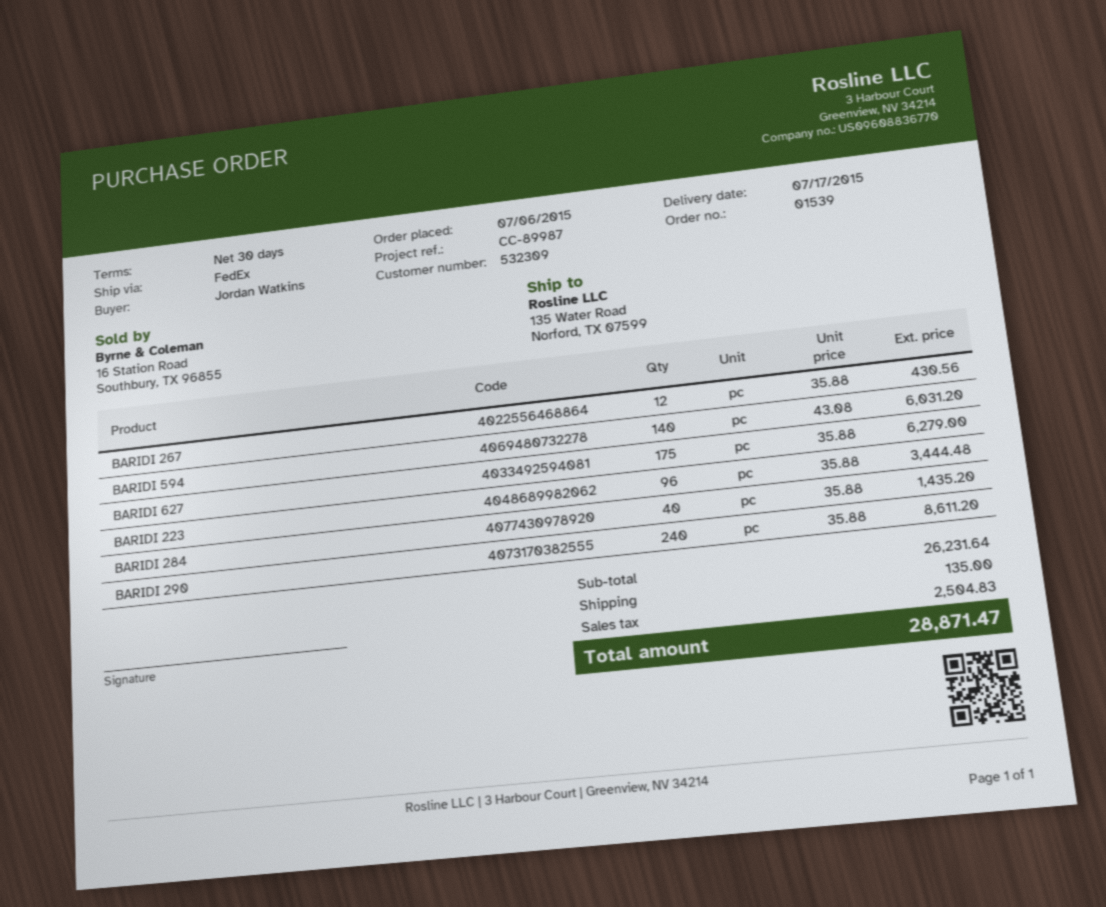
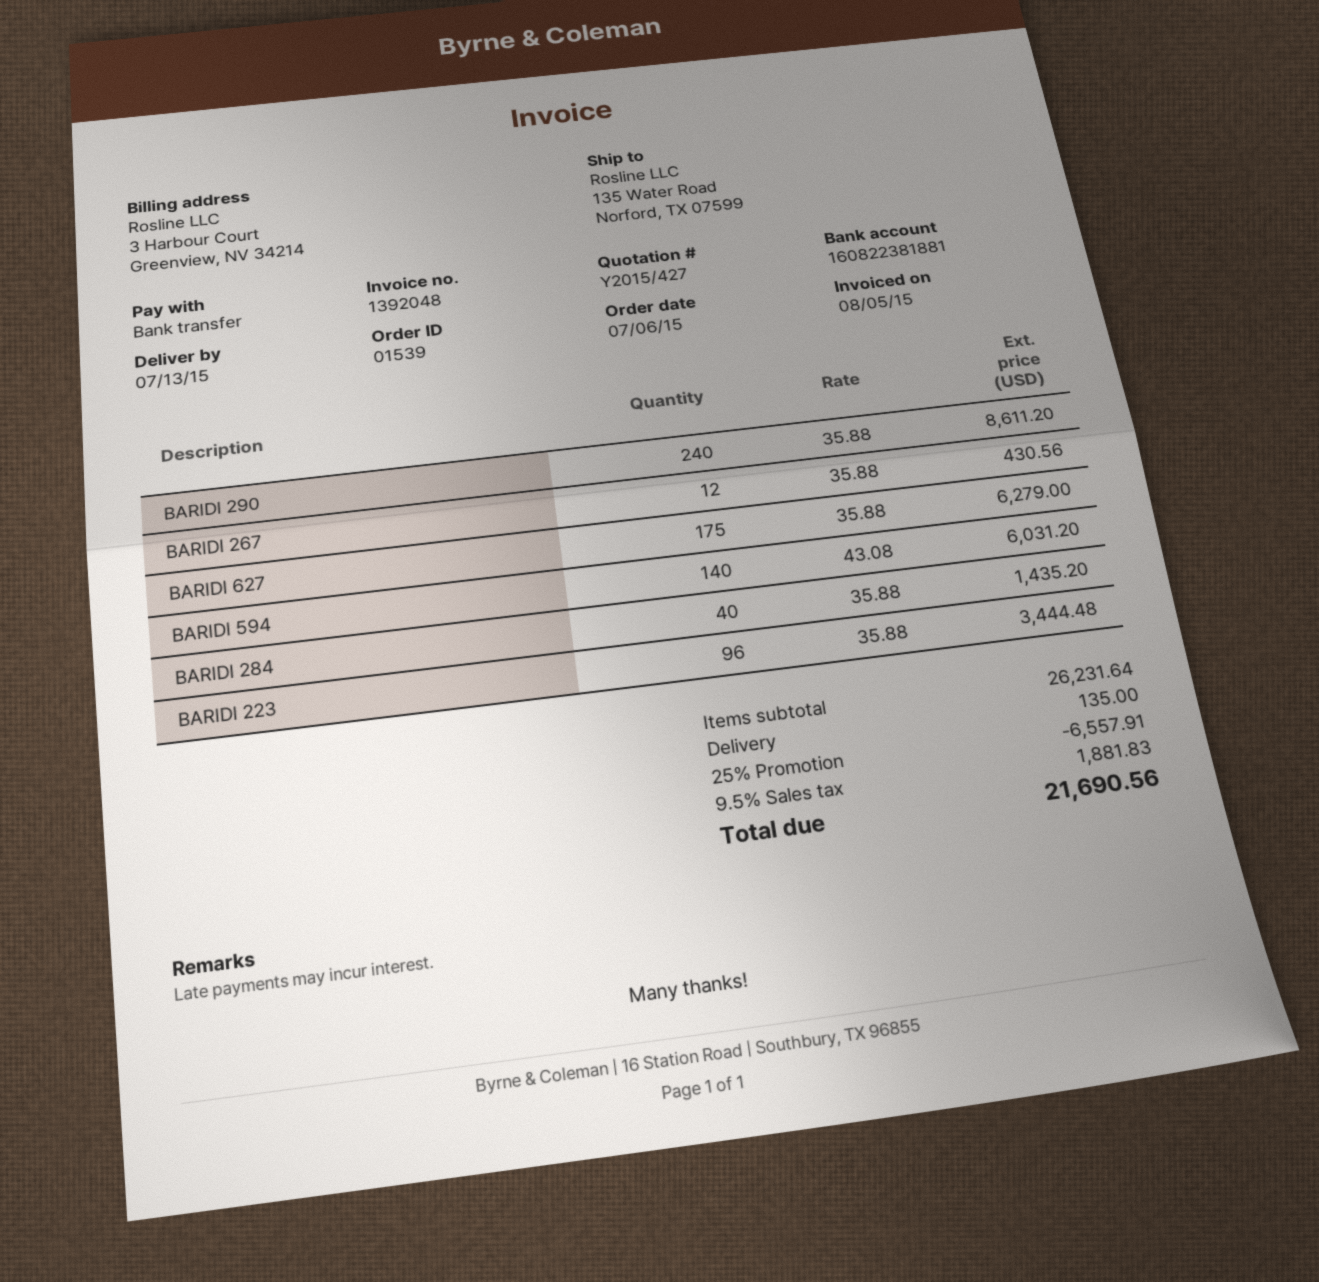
delivery date: 2015-07-17 -> 2015-07-13
discount: none -> 25% = 6557.91
tax: 2504.83 -> 1881.83
total: 28871.47 -> 21690.56

